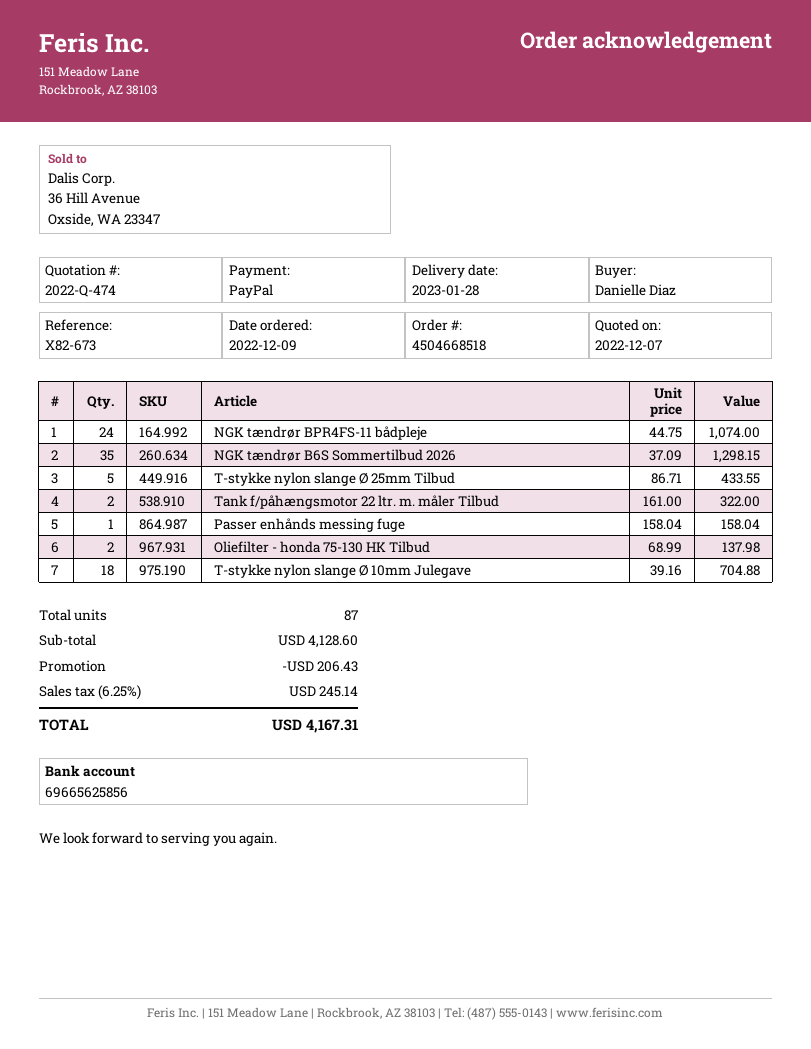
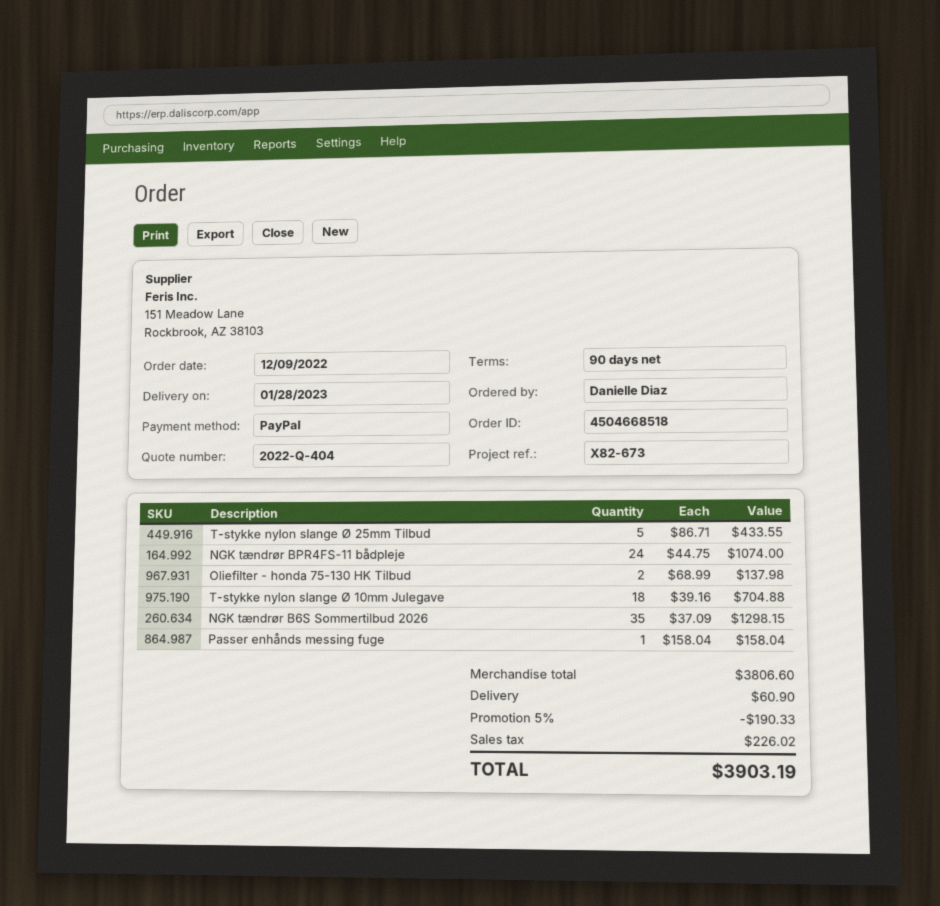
quote number: 2022-Q-474 -> 2022-Q-404
Tank f/påhængsmotor 22 ltr. m. måler Tilbud: 2 x 161.00 = 322.00 -> none
subtotal: 4128.60 -> 3806.60
discount: 206.43 -> 190.33
shipping: none -> 60.90
tax: 245.14 -> 226.02
total: 4167.31 -> 3903.19

